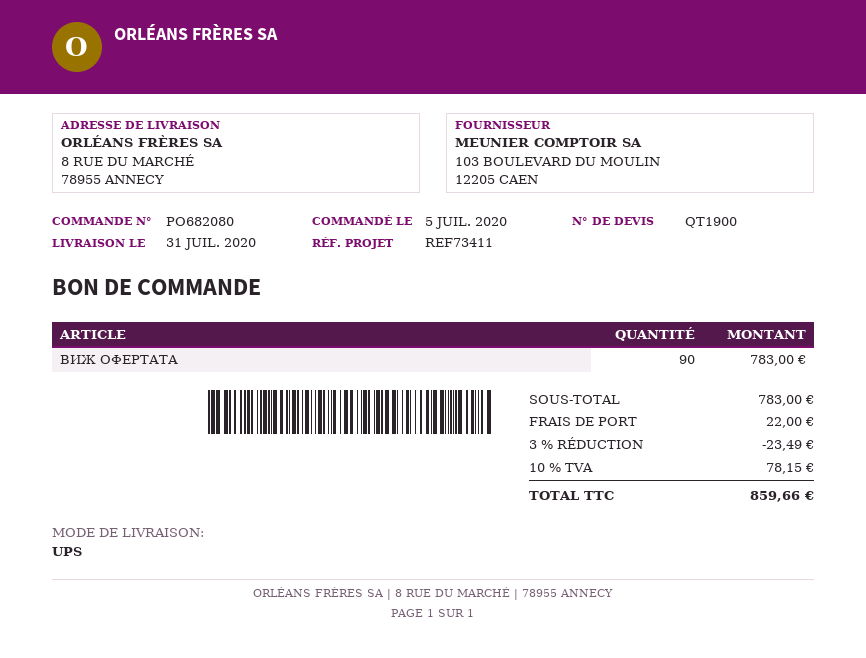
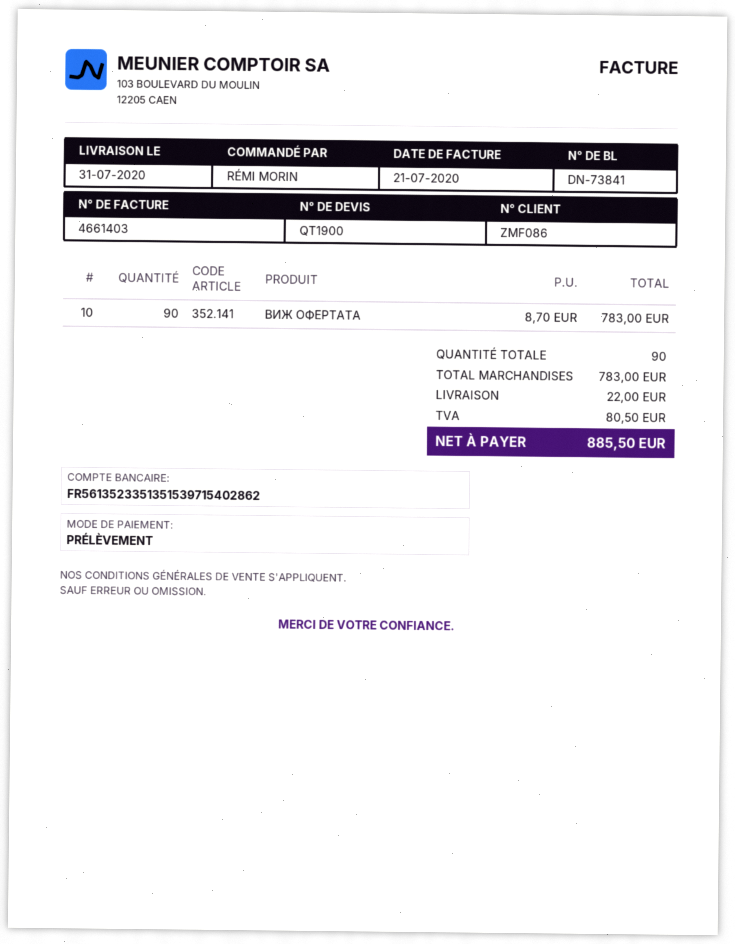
discount: 3% = 23.49 -> none
tax: 78.15 -> 80.50
total: 859.66 -> 885.50

